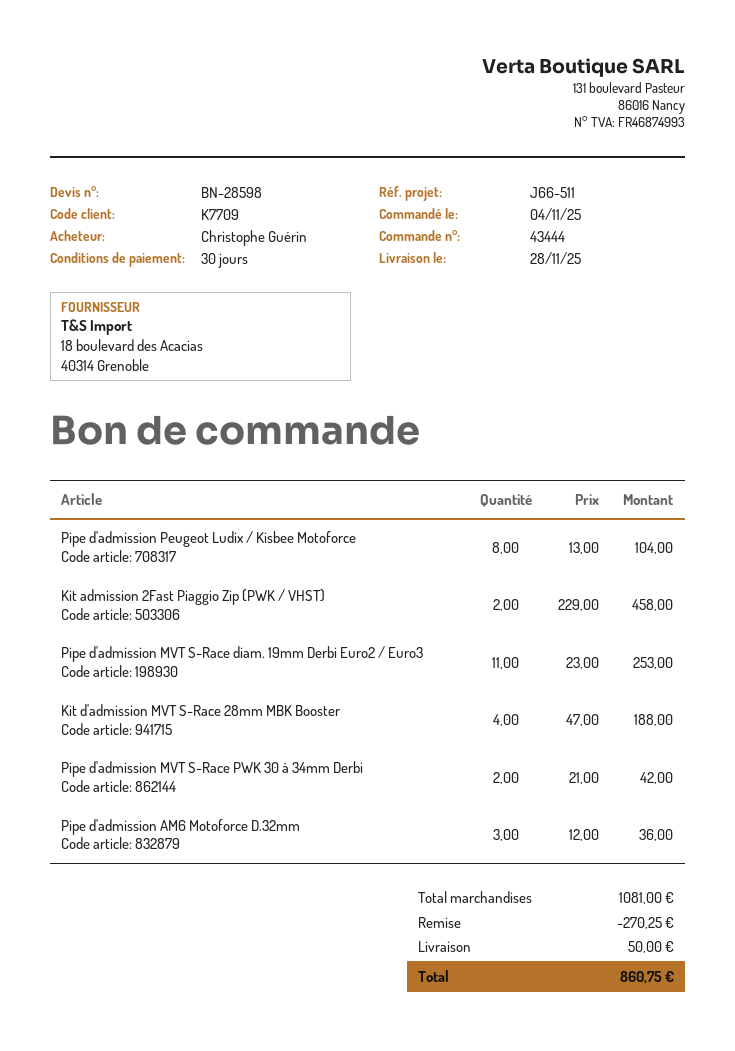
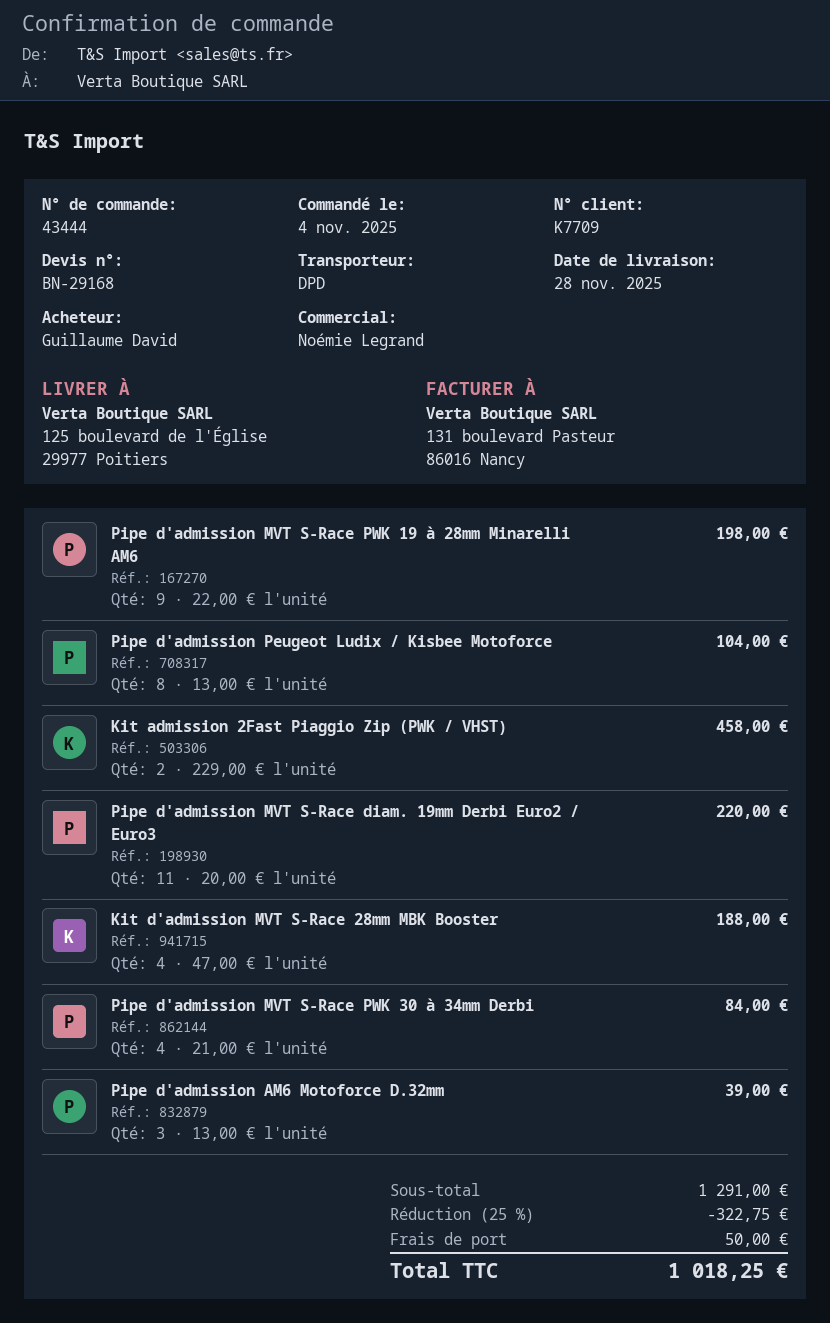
quote number: BN-28598 -> BN-29168
ordered by: Christophe Guérin -> Guillaume David
Pipe d'admission MVT S-Race diam. 19mm Derbi Euro2 / Euro3: 11 x 23.00 = 253.00 -> 11 x 20.00 = 220.00
Pipe d'admission MVT S-Race PWK 30 à 34mm Derbi: 2 x 21.00 = 42.00 -> 4 x 21.00 = 84.00
Pipe d'admission AM6 Motoforce D.32mm: 3 x 12.00 = 36.00 -> 3 x 13.00 = 39.00
Pipe d'admission MVT S-Race PWK 19 à 28mm Minarelli AM6: none -> 9 x 22.00 = 198.00
subtotal: 1081.00 -> 1291.00
discount: 270.25 -> 322.75
total: 860.75 -> 1018.25

